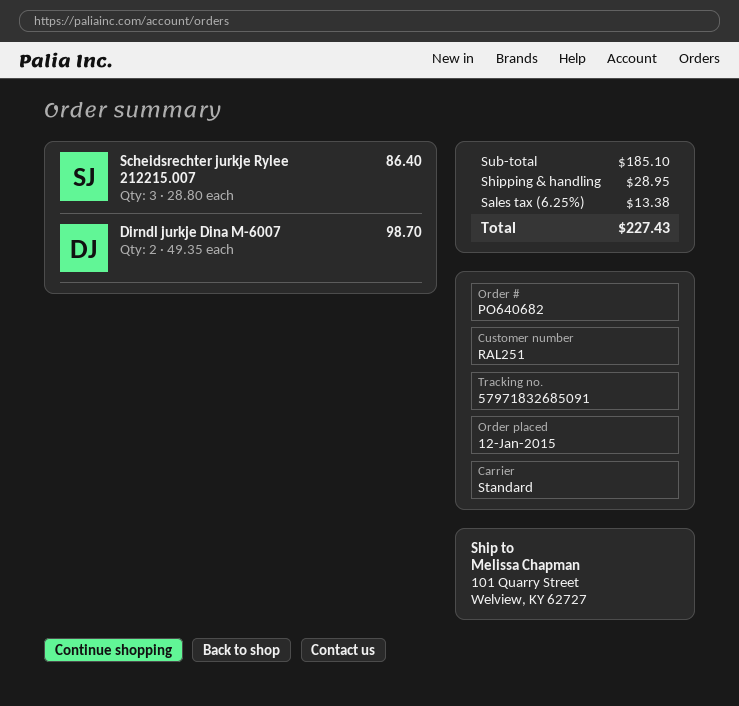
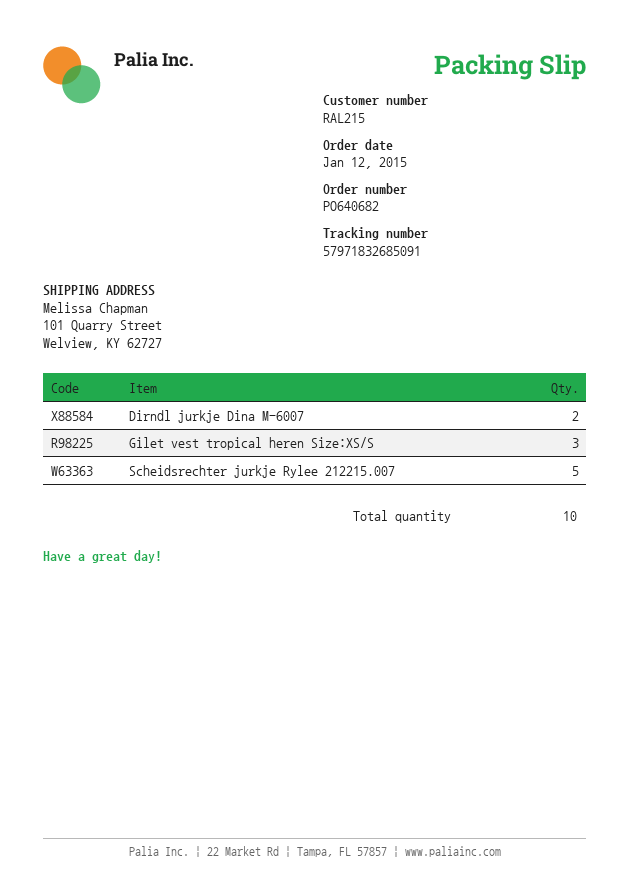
customer number: RAL251 -> RAL215
Scheidsrechter jurkje Rylee 212215.007: 3 -> 5
Gilet vest tropical heren Size:XS/S: none -> 3

